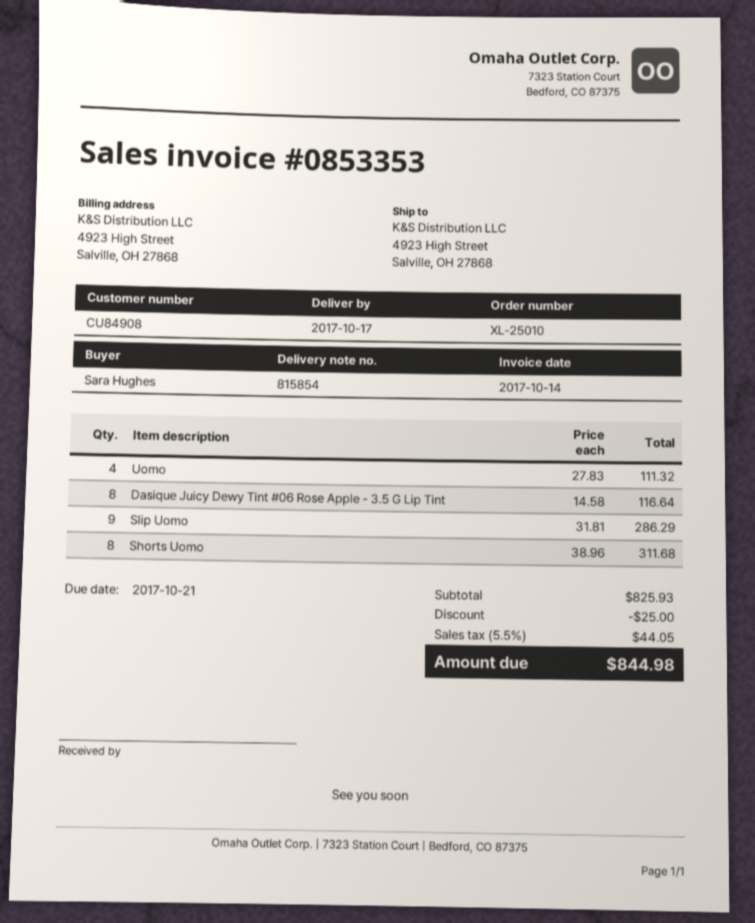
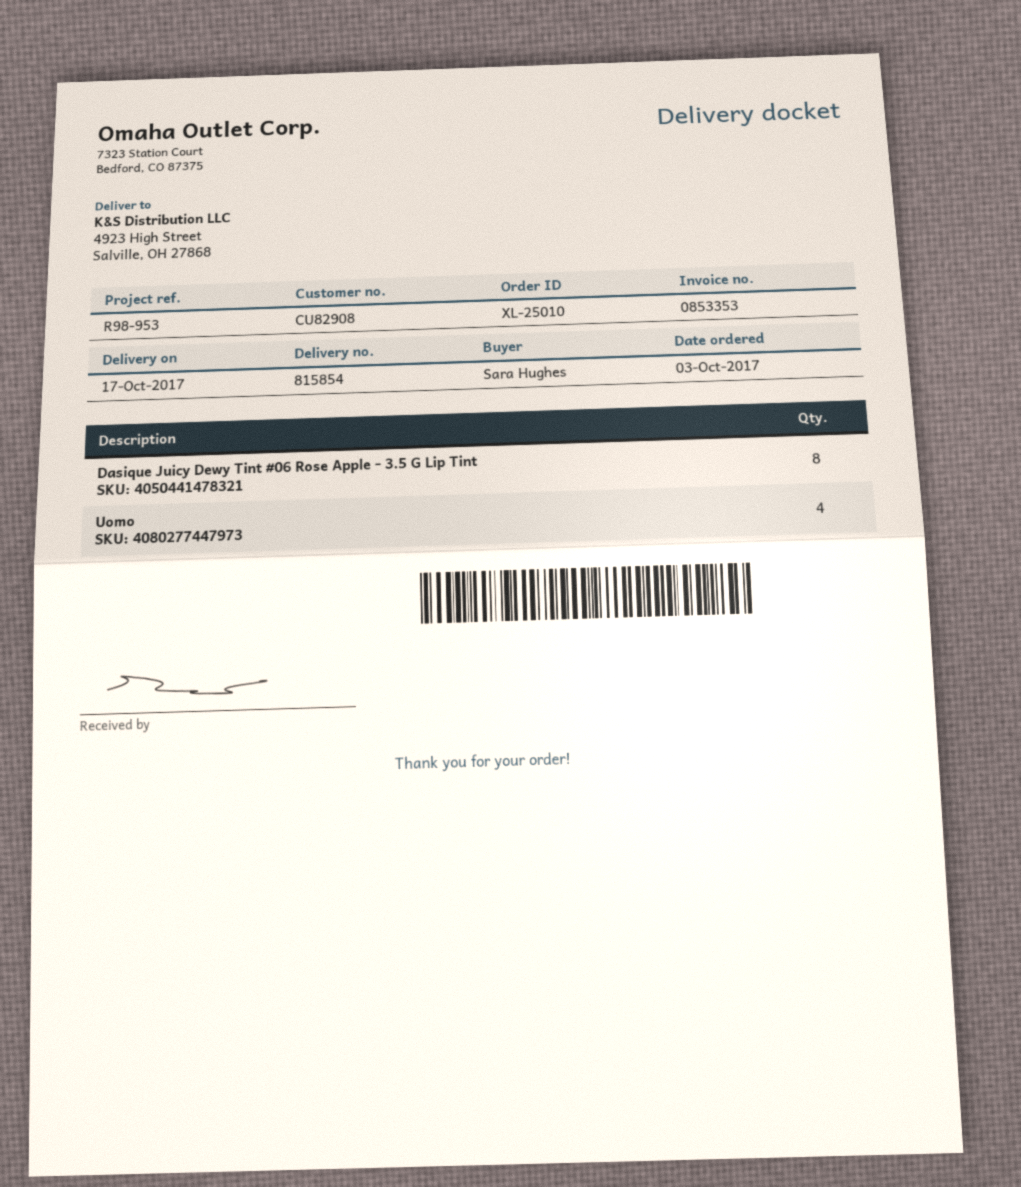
customer number: CU84908 -> CU82908
Slip Uomo: 9 -> none
Shorts Uomo: 8 -> none

